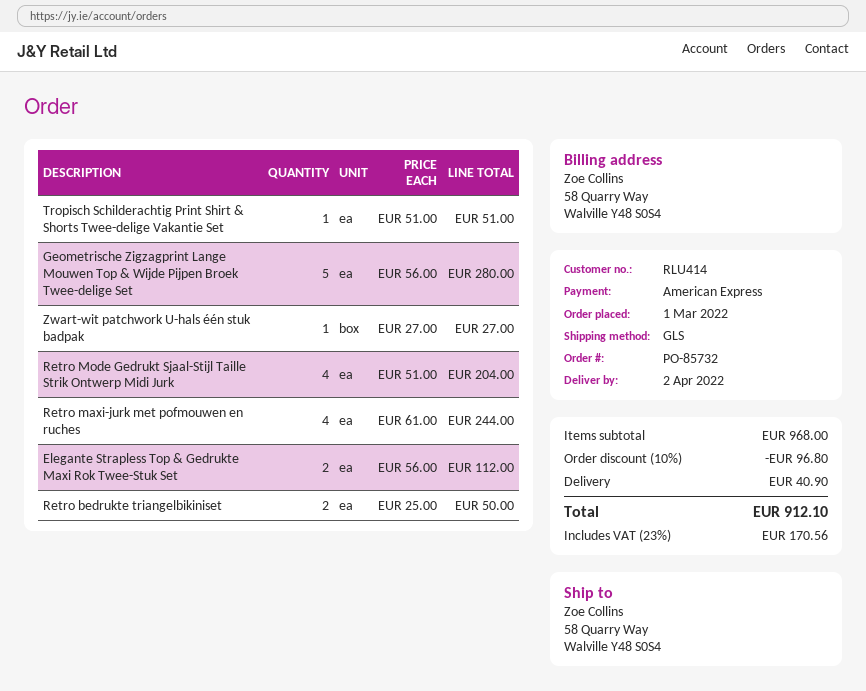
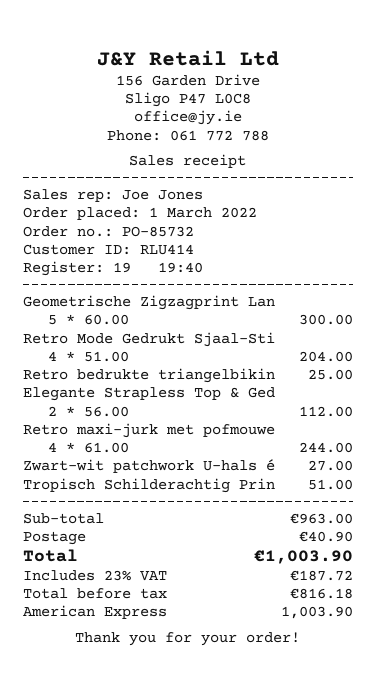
Geometrische Zigzagprint Lange Mouwen Top & Wijde Pijpen Broek Twee-delige Set: 5 x 56.00 = 280.00 -> 5 x 60.00 = 300.00
Retro bedrukte triangelbikiniset: 2 x 25.00 = 50.00 -> 1 x 25.00 = 25.00
subtotal: 968.00 -> 963.00
discount: 10% = 96.80 -> none
tax: 23% = 170.56 -> 23% = 187.72
total: 912.10 -> 1003.90

